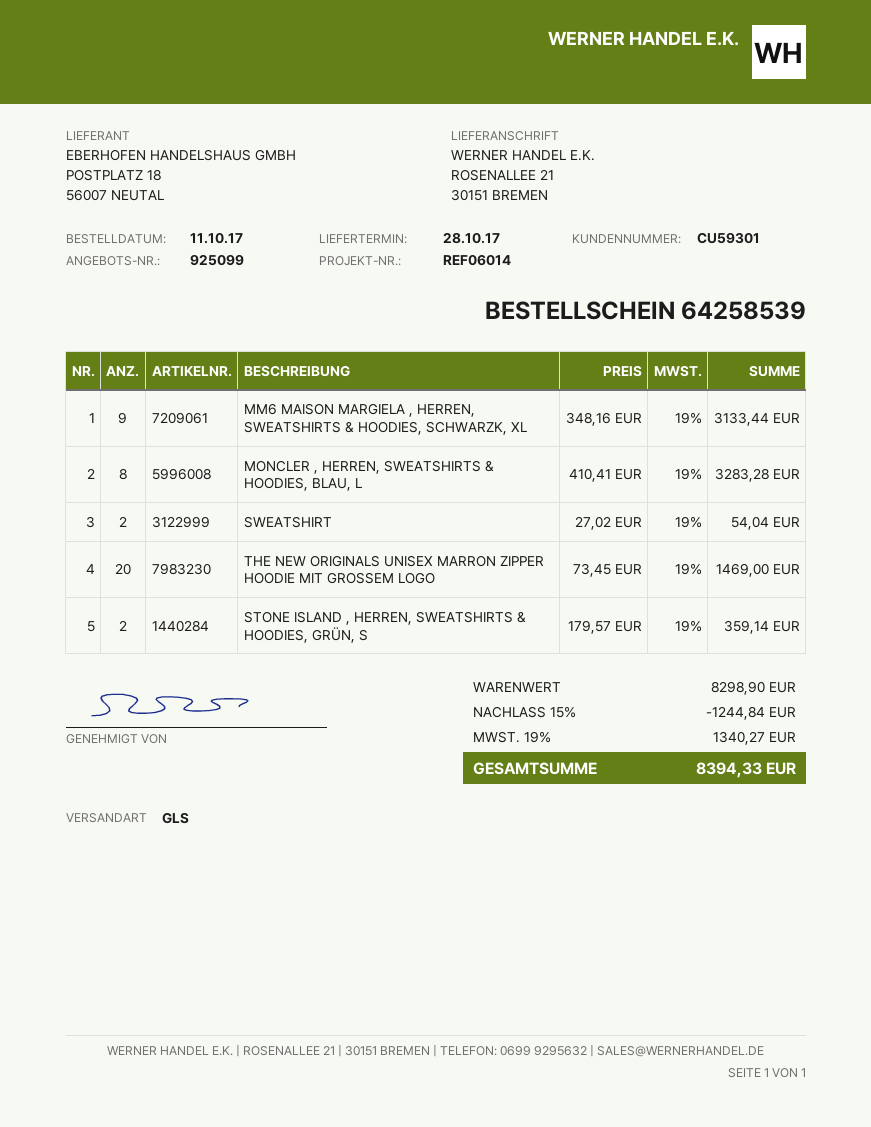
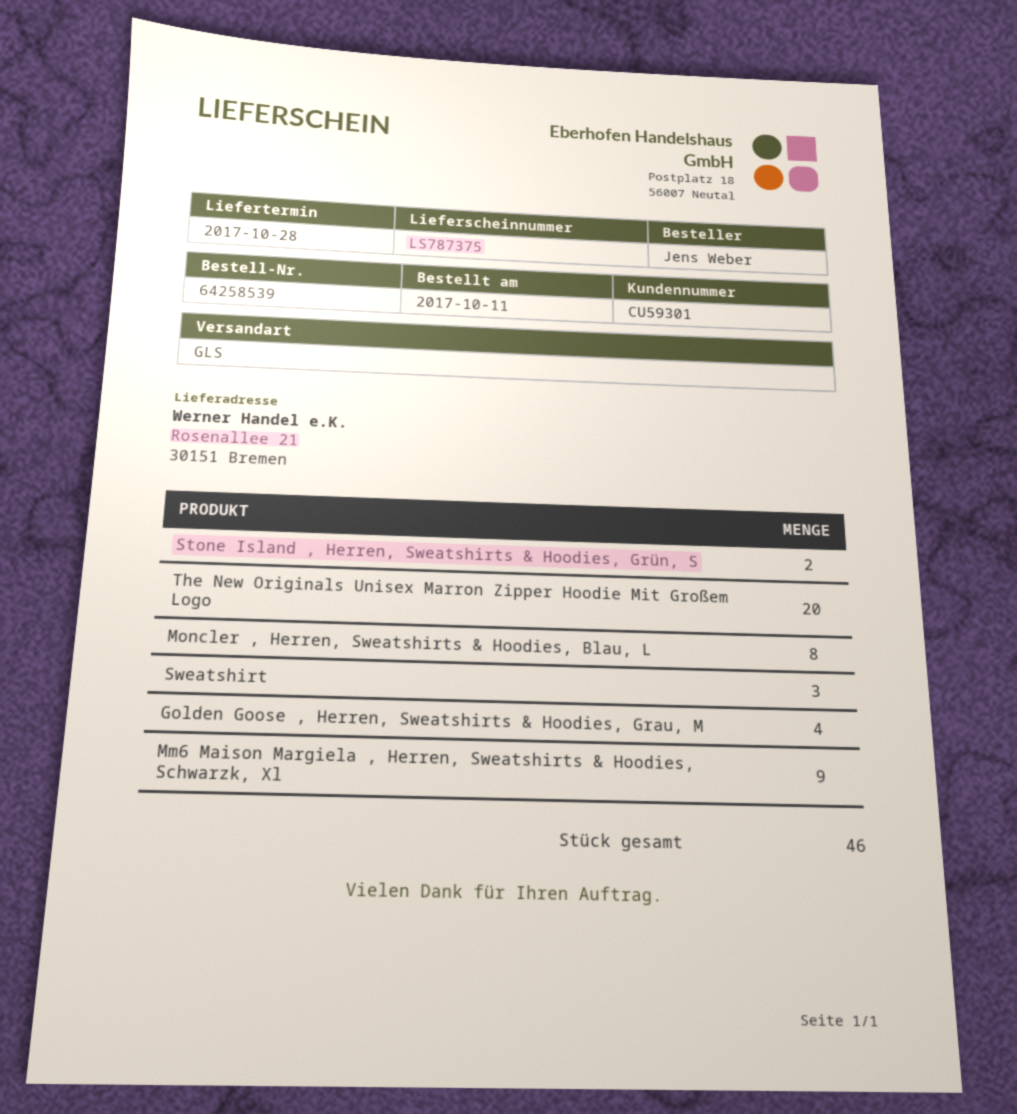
SWEATSHIRT: 2 -> 3
Golden Goose , Herren, Sweatshirts & Hoodies, Grau, M: none -> 4

